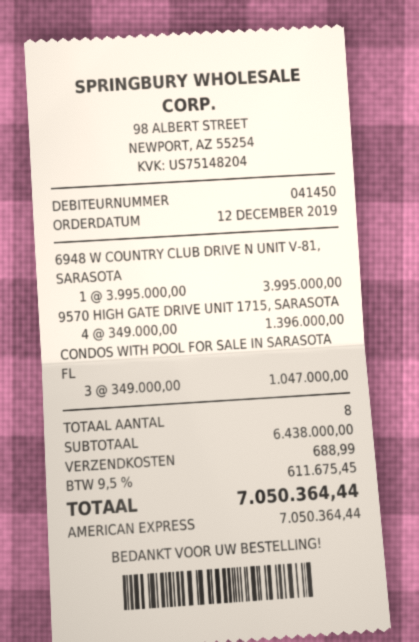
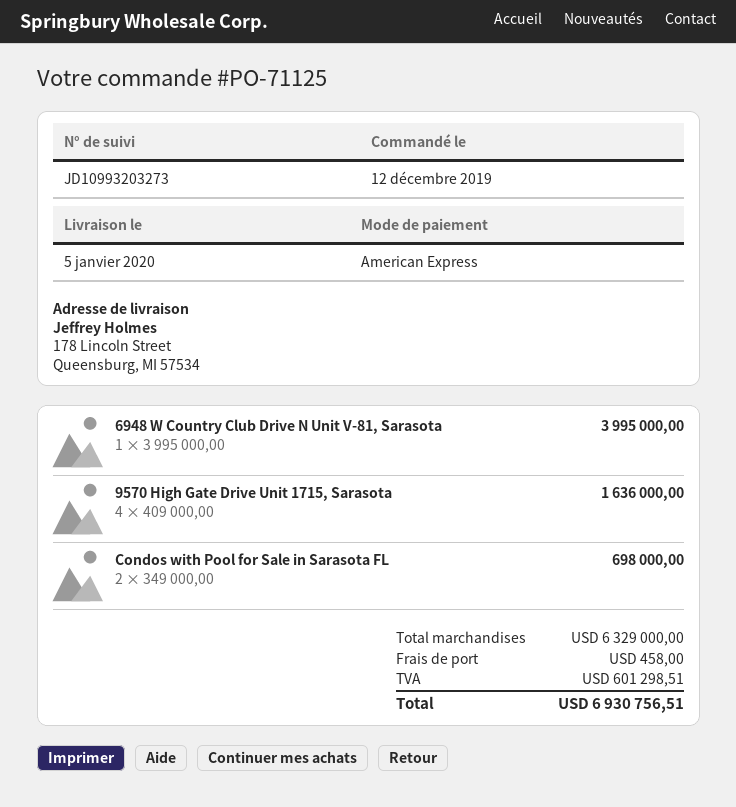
9570 HIGH GATE DRIVE UNIT 1715, SARASOTA: 4 x 349000.00 = 1396000.00 -> 4 x 409000.00 = 1636000.00
CONDOS WITH POOL FOR SALE IN SARASOTA FL: 3 x 349000.00 = 1047000.00 -> 2 x 349000.00 = 698000.00
subtotal: 6438000.00 -> 6329000.00
shipping: 688.99 -> 458.00
tax: 611675.45 -> 601298.51
total: 7050364.44 -> 6930756.51

